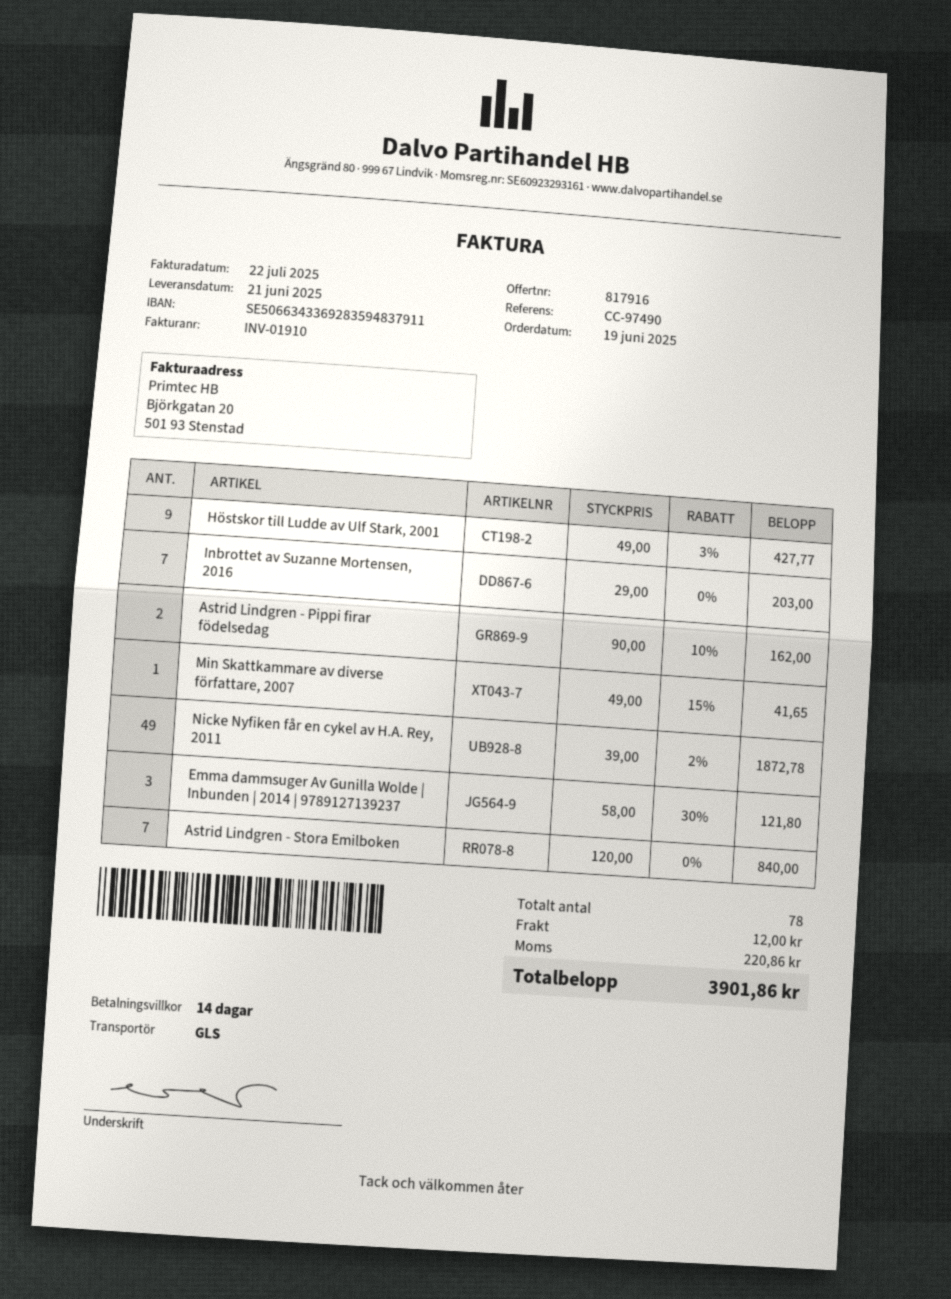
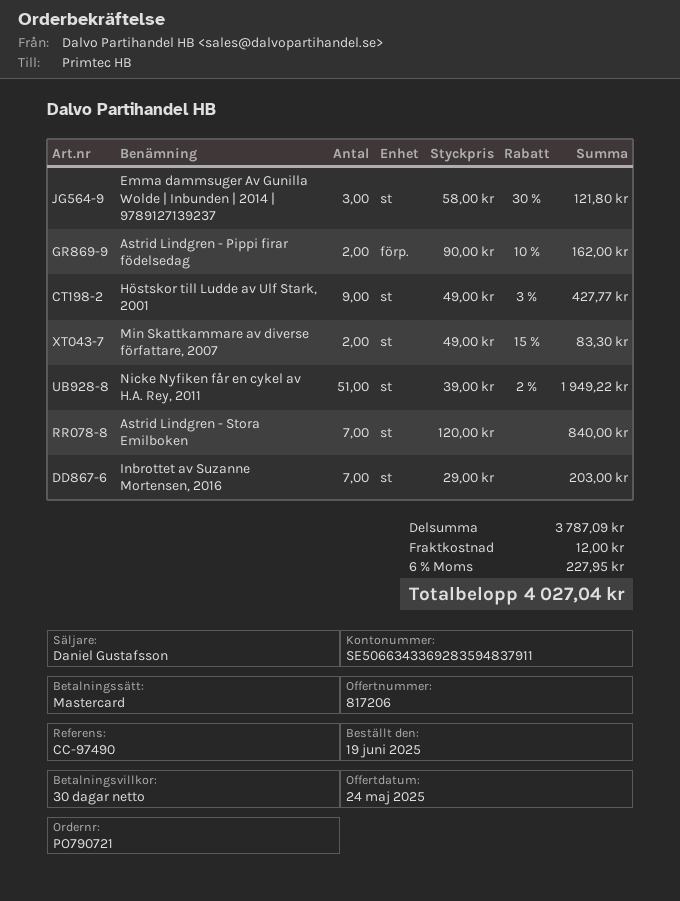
quote number: 817916 -> 817206
payment terms: 14 days -> 30 days
Min Skattkammare av diverse författare, 2007: 1 x 49.00 - 15% = 41.65 -> 2 x 49.00 - 15% = 83.30
Nicke Nyfiken får en cykel av H.A. Rey, 2011: 49 x 39.00 - 2% = 1872.78 -> 51 x 39.00 - 2% = 1949.22
tax: 220.86 -> 227.95
total: 3901.86 -> 4027.04

